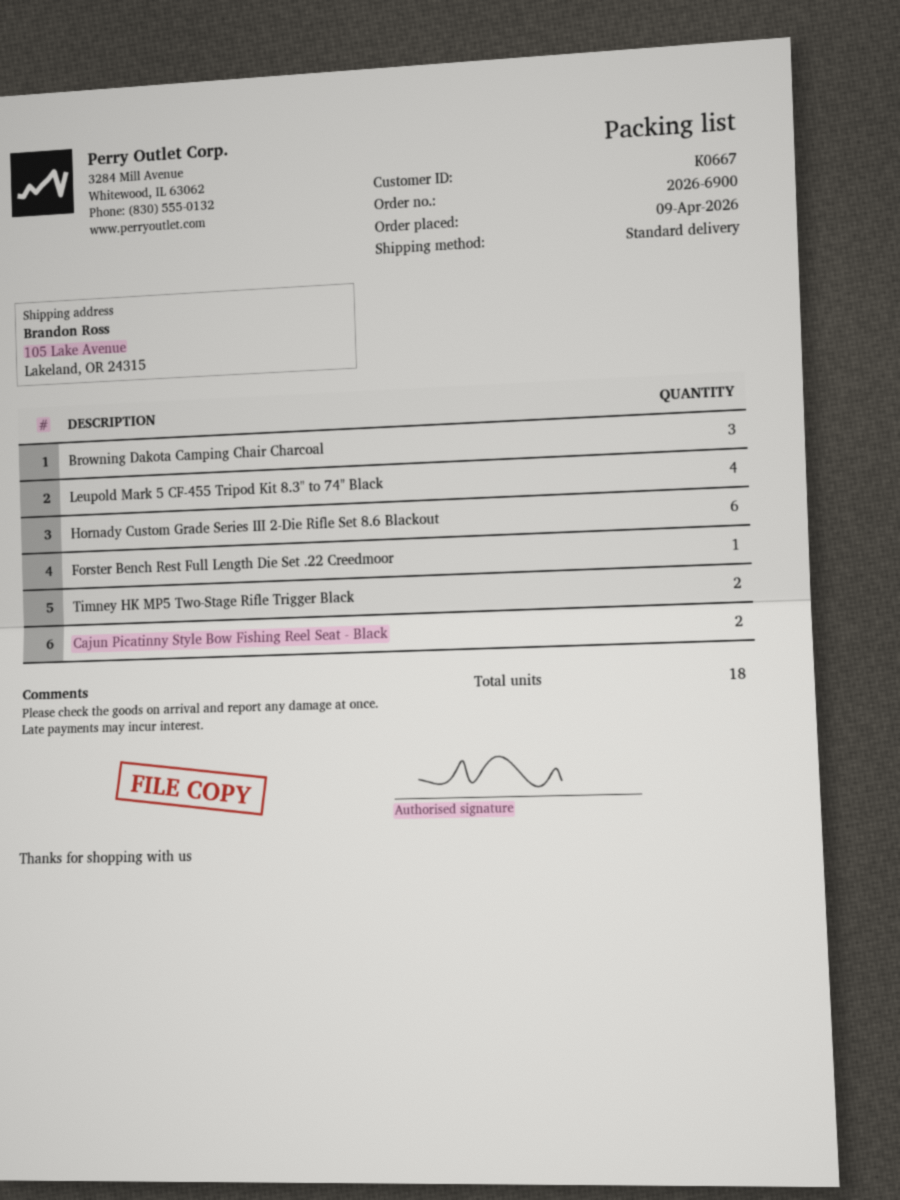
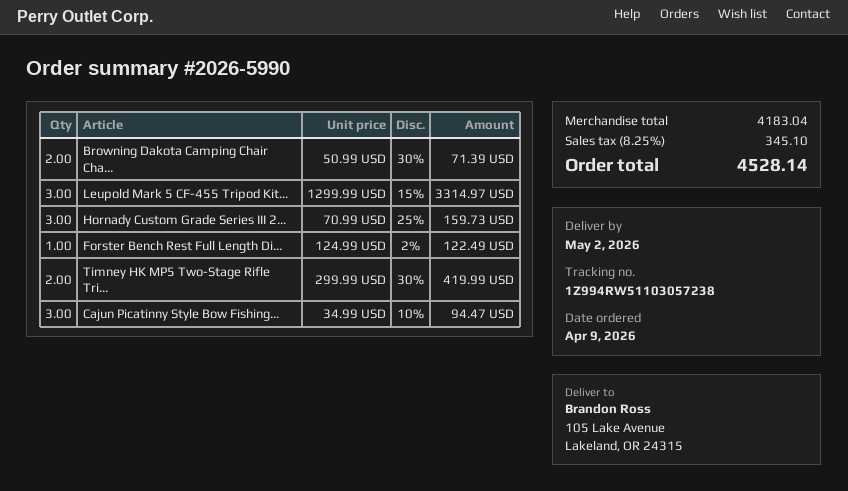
order number: 2026-6900 -> 2026-5990
Browning Dakota Camping Chair Charcoal: 3 -> 2
Leupold Mark 5 CF-455 Tripod Kit 8.3" to 74" Black: 4 -> 3
Hornady Custom Grade Series III 2-Die Rifle Set 8.6 Blackout: 6 -> 3
Cajun Picatinny Style Bow Fishing Reel Seat - Black: 2 -> 3

